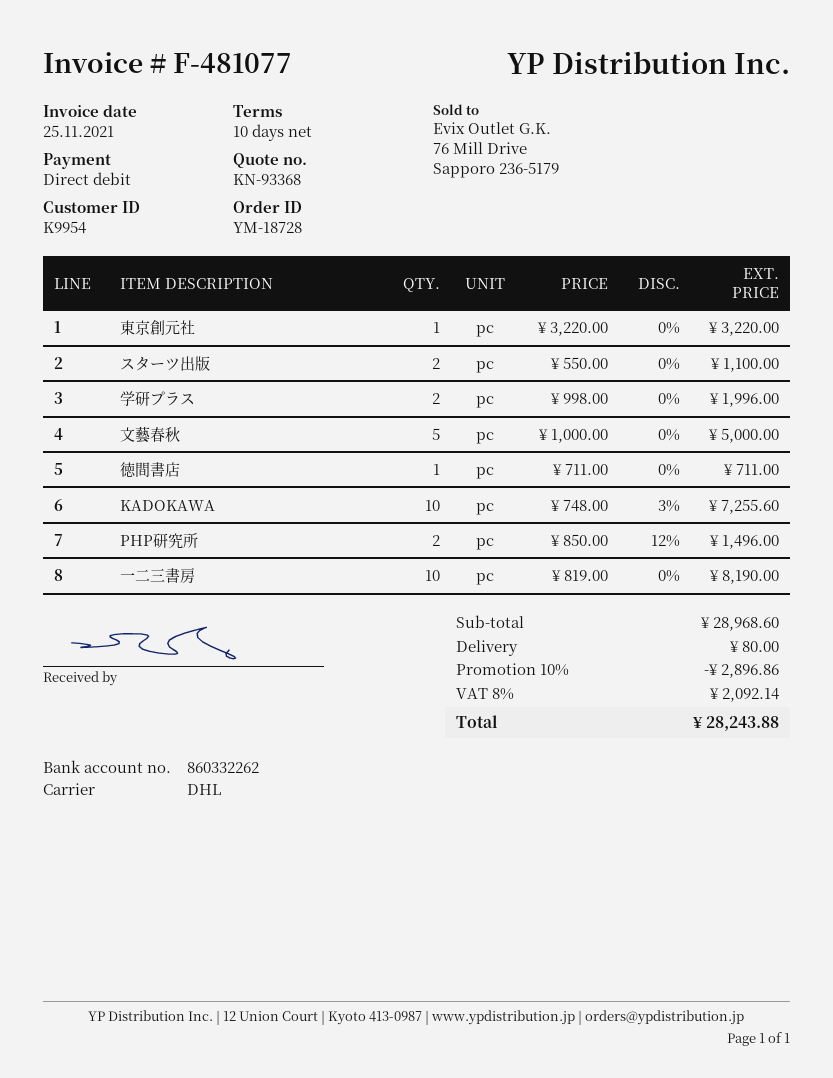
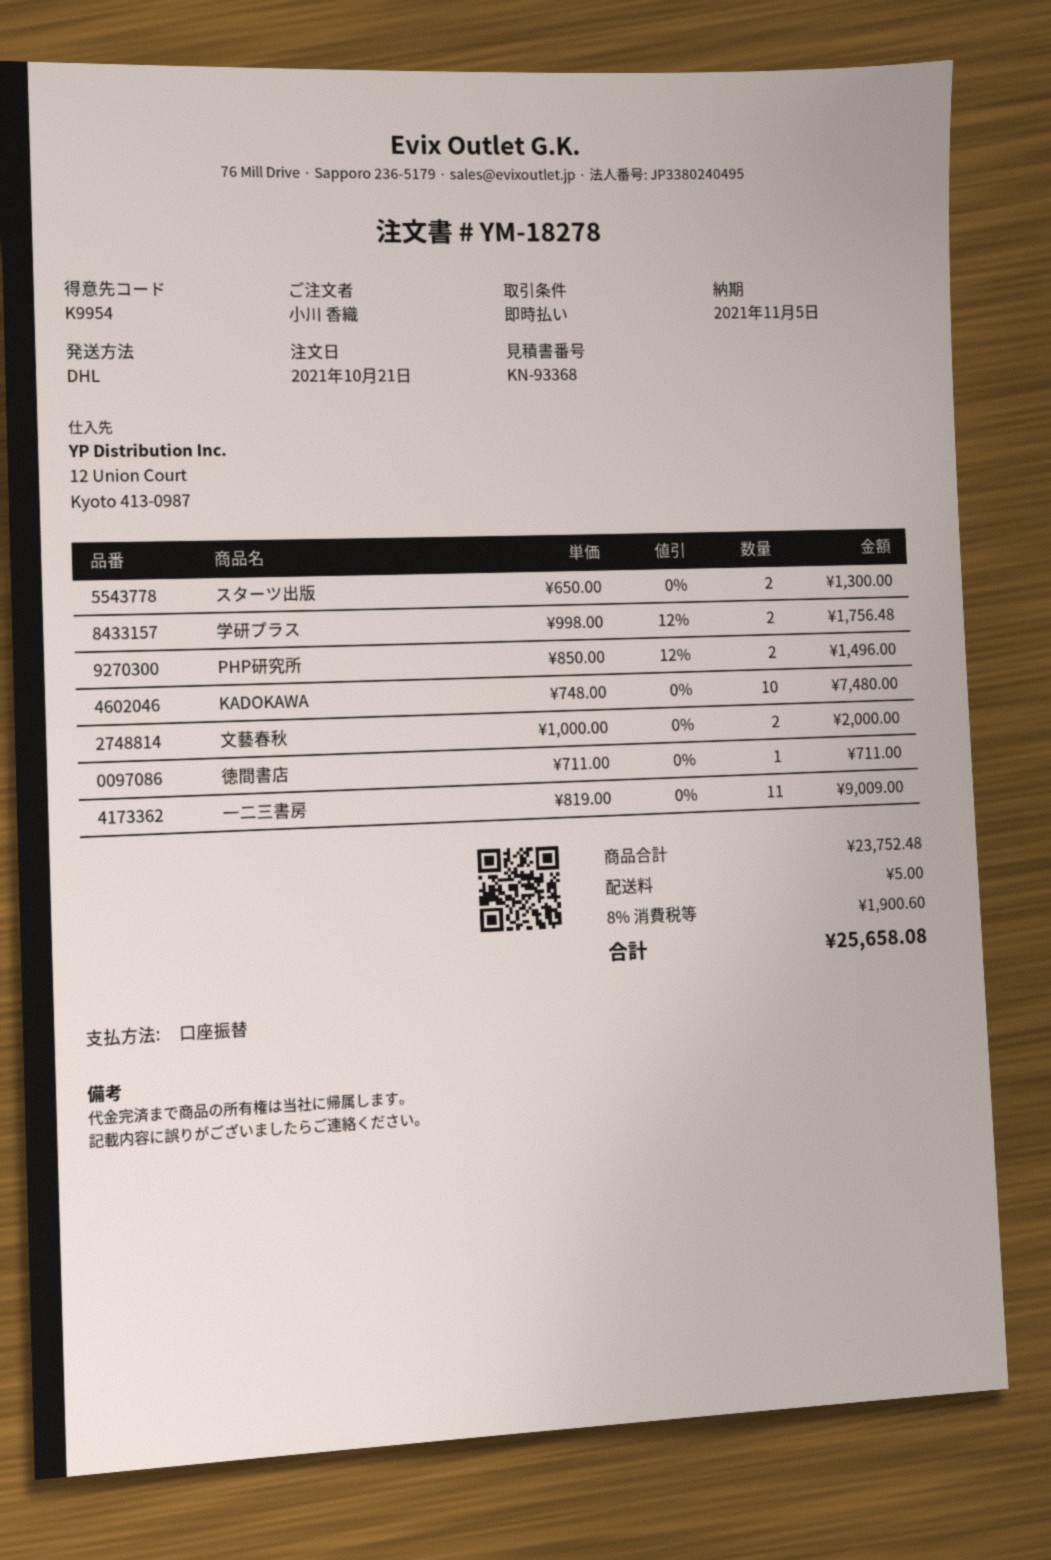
order number: YM-18728 -> YM-18278
payment terms: 10 days -> on receipt
東京創元社: 1 x 3220.00 = 3220.00 -> none
スターツ出版: 2 x 550.00 = 1100.00 -> 2 x 650.00 = 1300.00
学研プラス: 2 x 998.00 = 1996.00 -> 2 x 998.00 - 12% = 1756.48
文藝春秋: 5 x 1000.00 = 5000.00 -> 2 x 1000.00 = 2000.00
KADOKAWA: 10 x 748.00 - 3% = 7255.60 -> 10 x 748.00 = 7480.00
一二三書房: 10 x 819.00 = 8190.00 -> 11 x 819.00 = 9009.00
subtotal: 28968.60 -> 23752.48
discount: 10% = 2896.86 -> none
shipping: 80.00 -> 5.00
tax: 8% = 2092.14 -> 8% = 1900.60
total: 28243.88 -> 25658.08

